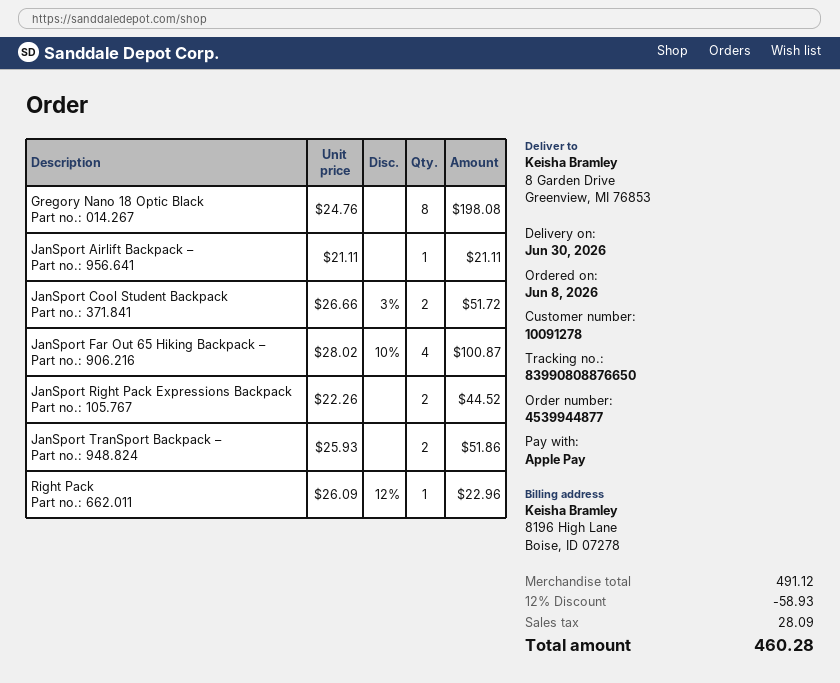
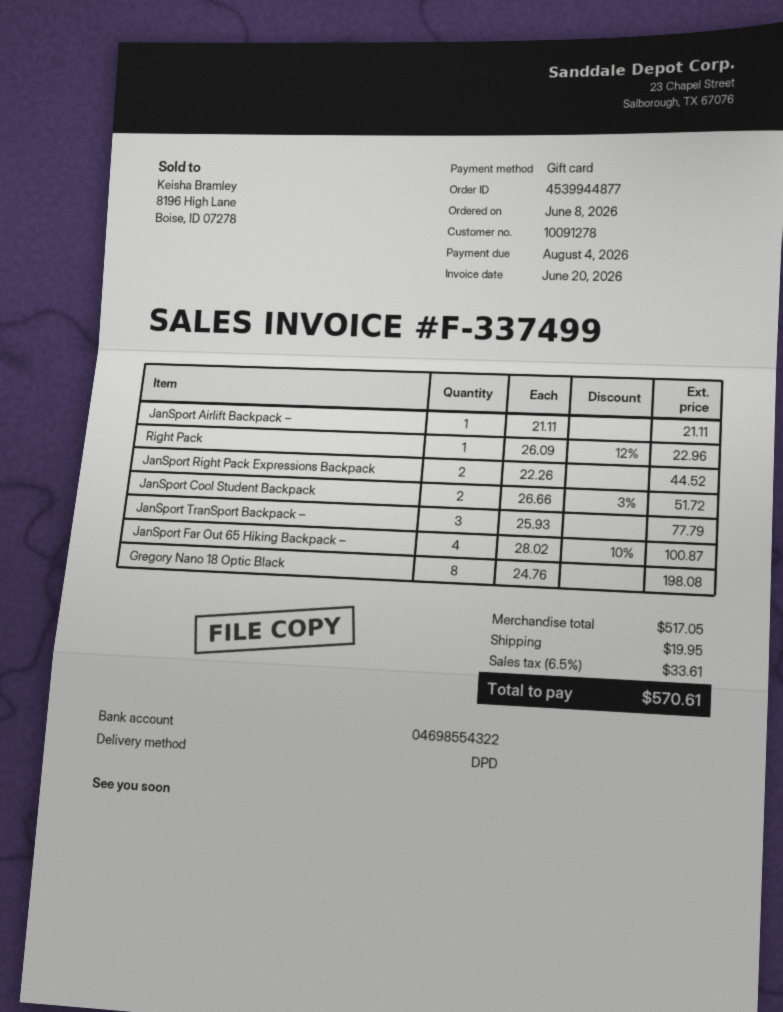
payment method: Apple Pay -> gift card
JanSport TranSport Backpack –: 2 x 25.93 = 51.86 -> 3 x 25.93 = 77.79
subtotal: 491.12 -> 517.05
discount: 12% = 58.93 -> none
shipping: none -> 19.95
tax: 28.09 -> 33.61
total: 460.28 -> 570.61

